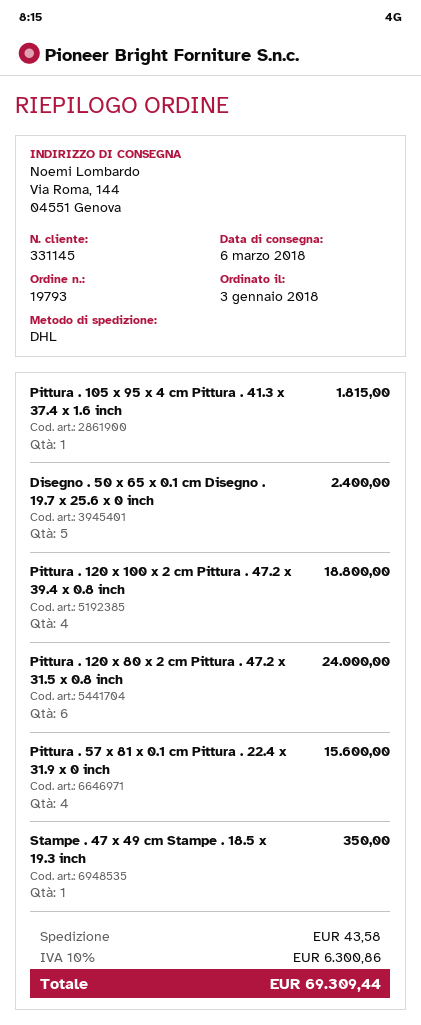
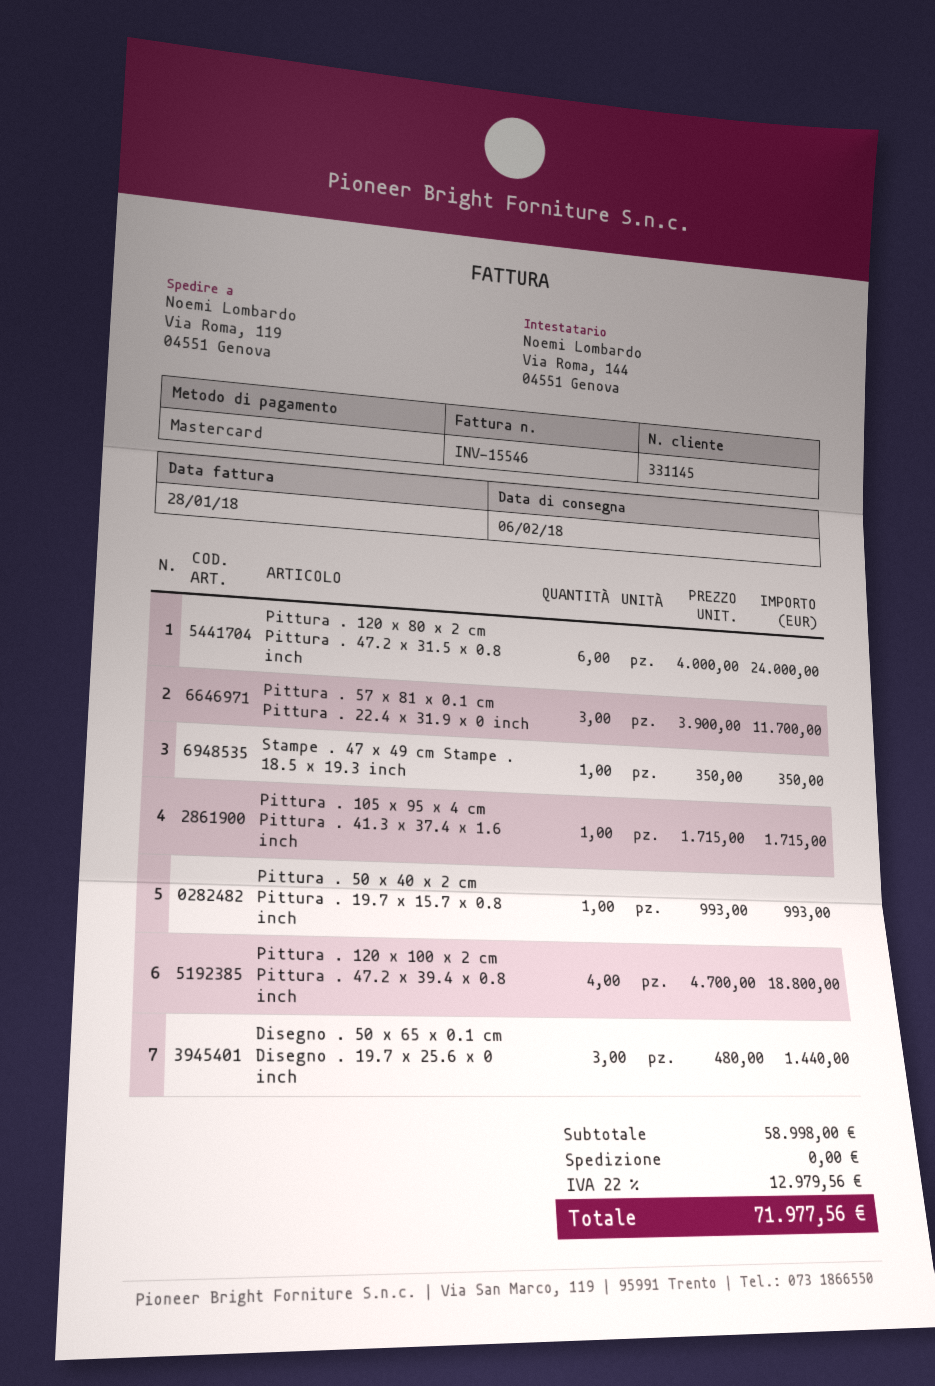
delivery date: 2018-03-06 -> 2018-02-06
ship to: Via Roma, 144, 04551 Genova -> Via Roma, 119, 04551 Genova
Pittura . 105 x 95 x 4 cm Pittura . 41.3 x 37.4 x 1.6 inch: 1 for 1815.00 -> 1 for 1715.00
Disegno . 50 x 65 x 0.1 cm Disegno . 19.7 x 25.6 x 0 inch: 5 for 2400.00 -> 3 for 1440.00
Pittura . 57 x 81 x 0.1 cm Pittura . 22.4 x 31.9 x 0 inch: 4 for 15600.00 -> 3 for 11700.00
Pittura . 50 x 40 x 2 cm Pittura . 19.7 x 15.7 x 0.8 inch: none -> 1 for 993.00
shipping: 43.58 -> 0.00
tax: 10% = 6300.86 -> 22% = 12979.56
total: 69309.44 -> 71977.56

